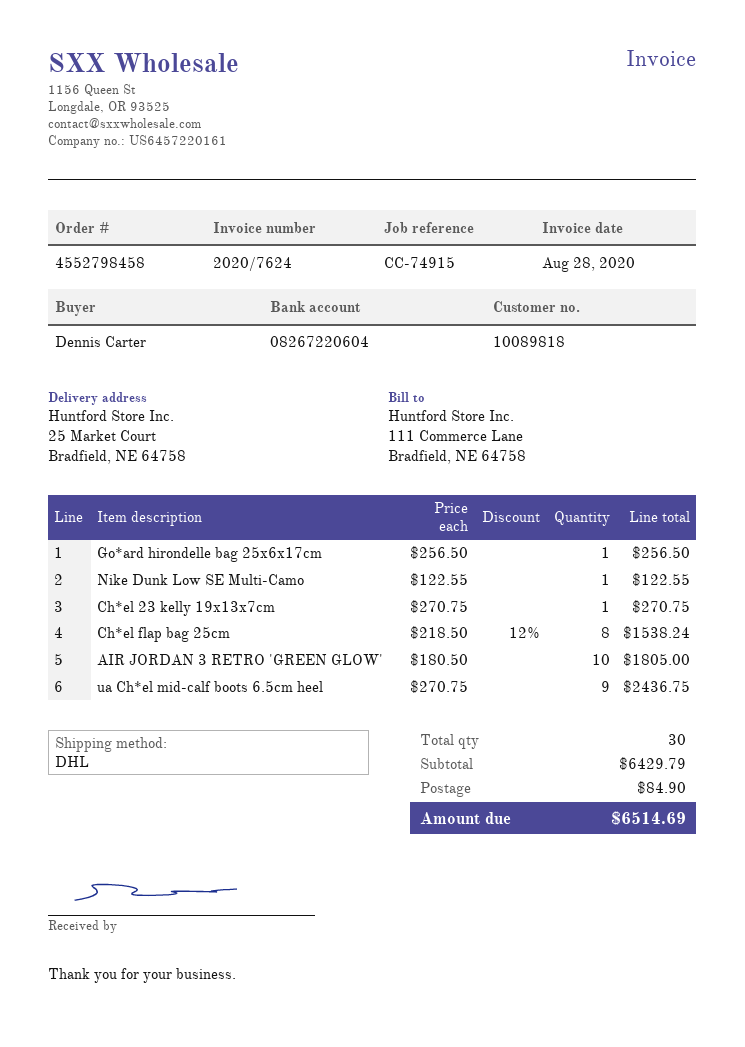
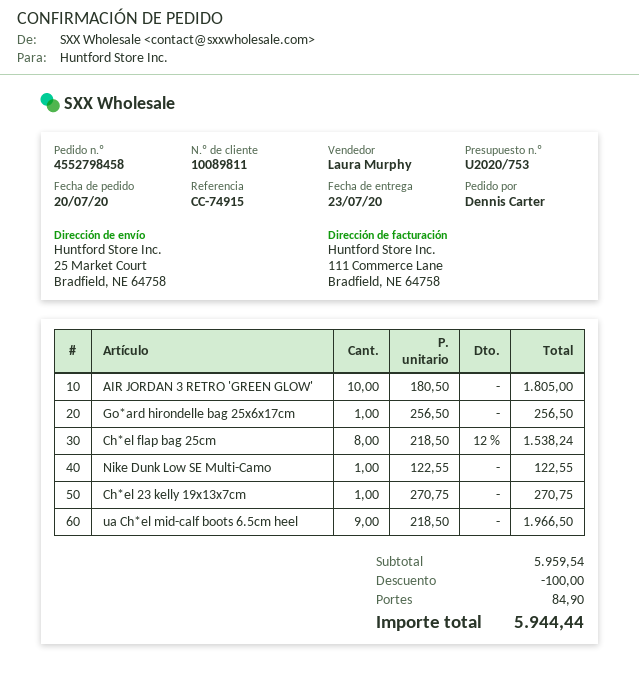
customer number: 10089818 -> 10089811
ua Ch*el mid-calf boots 6.5cm heel: 9 x 270.75 = 2436.75 -> 9 x 218.50 = 1966.50
subtotal: 6429.79 -> 5959.54
discount: none -> 100.00
total: 6514.69 -> 5944.44

